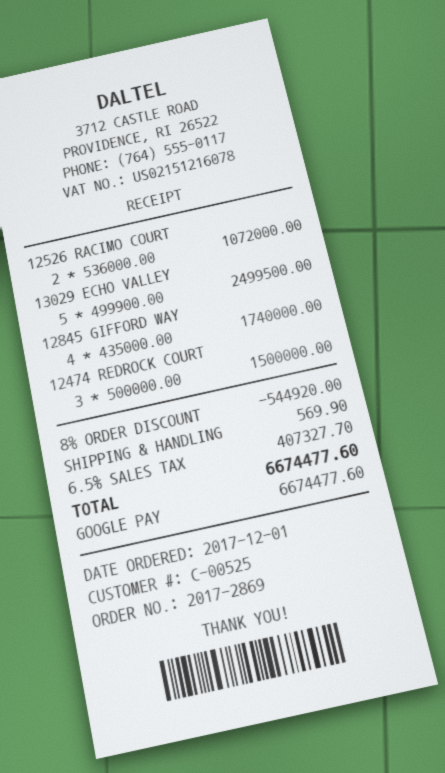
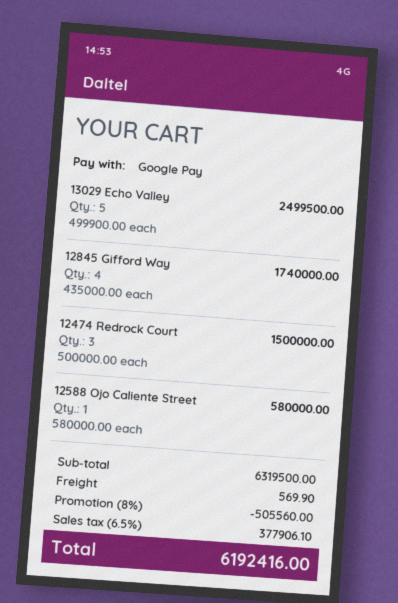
12526 RACIMO COURT: 2 x 536000.00 = 1072000.00 -> none
12588 Ojo Caliente Street: none -> 1 x 580000.00 = 580000.00
discount: 8% = 544920.00 -> 8% = 505560.00
tax: 6.5% = 407327.70 -> 6.5% = 377906.10
total: 6674477.60 -> 6192416.00

